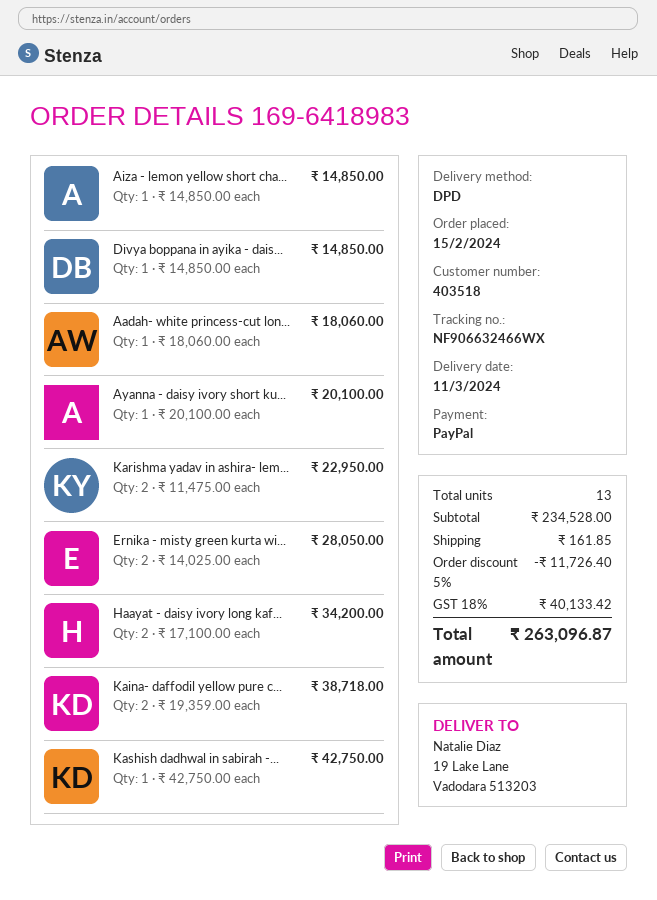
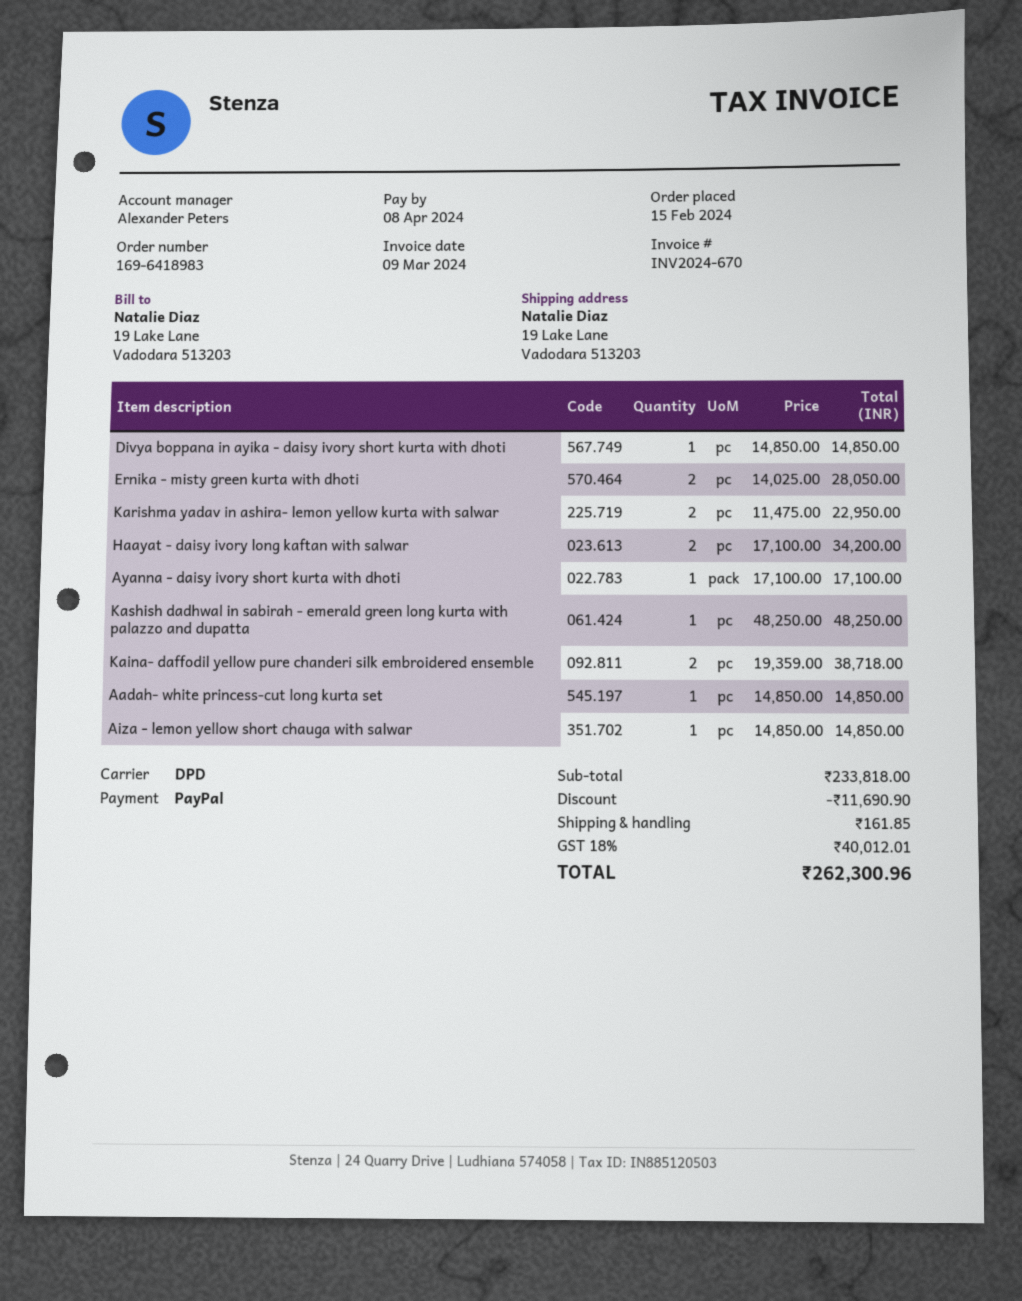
Aadah- white princess-cut lon...: 1 x 18060.00 = 18060.00 -> 1 x 14850.00 = 14850.00
Ayanna - daisy ivory short ku...: 1 x 20100.00 = 20100.00 -> 1 x 17100.00 = 17100.00
Kashish dadhwal in sabirah -...: 1 x 42750.00 = 42750.00 -> 1 x 48250.00 = 48250.00
subtotal: 234528.00 -> 233818.00
discount: 11726.40 -> 11690.90
tax: 18% = 40133.42 -> 18% = 40012.01
total: 263096.87 -> 262300.96

